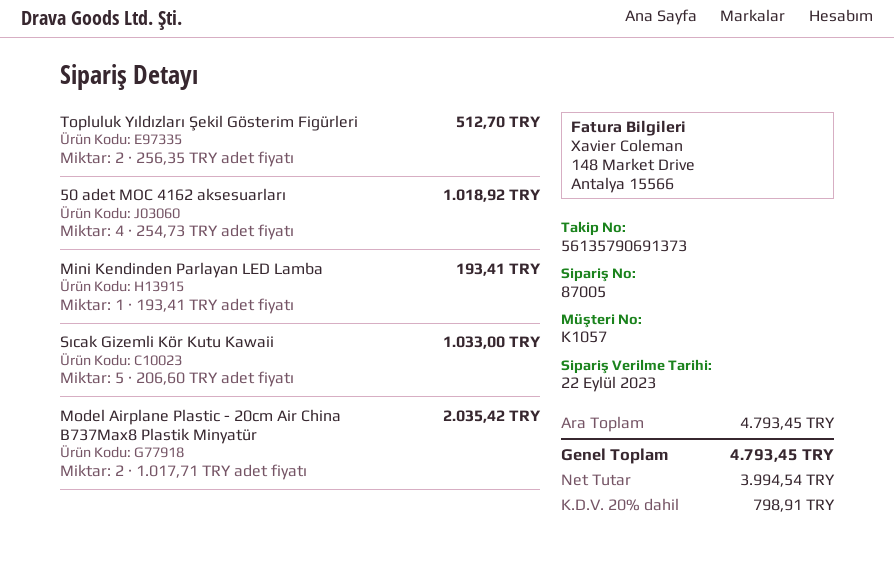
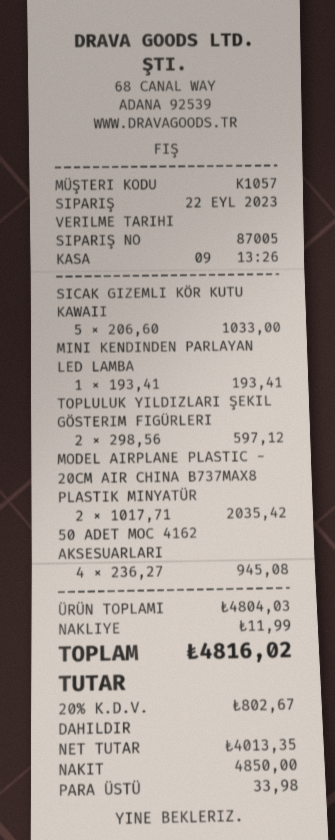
Topluluk Yıldızları Şekil Gösterim Figürleri: 2 x 256.35 = 512.70 -> 2 x 298.56 = 597.12
50 adet MOC 4162 aksesuarları: 4 x 254.73 = 1018.92 -> 4 x 236.27 = 945.08
subtotal: 4793.45 -> 4804.03
shipping: none -> 11.99
net: 3994.54 -> 4013.35
tax: 20% = 798.91 -> 20% = 802.67
total: 4793.45 -> 4816.02

